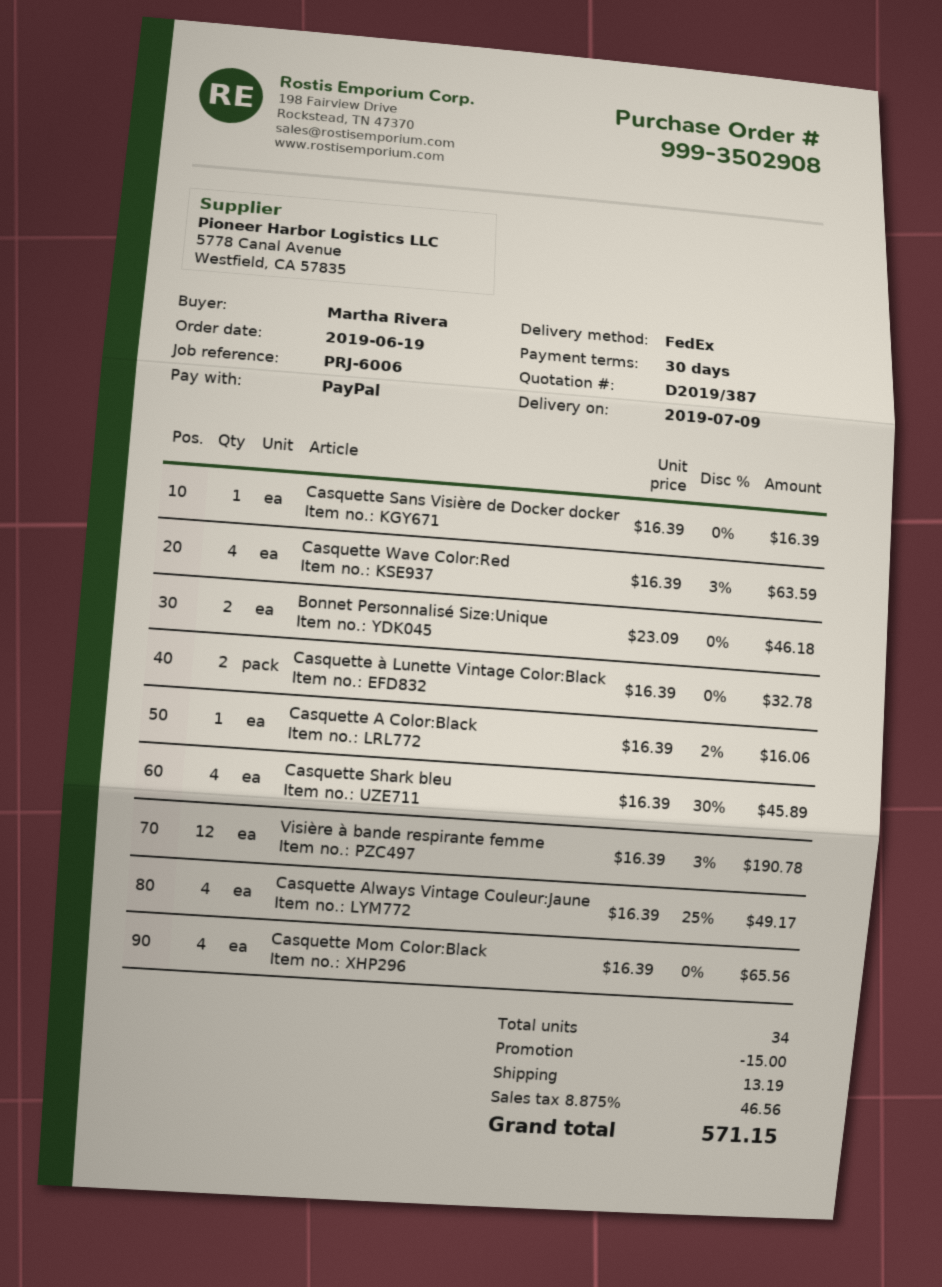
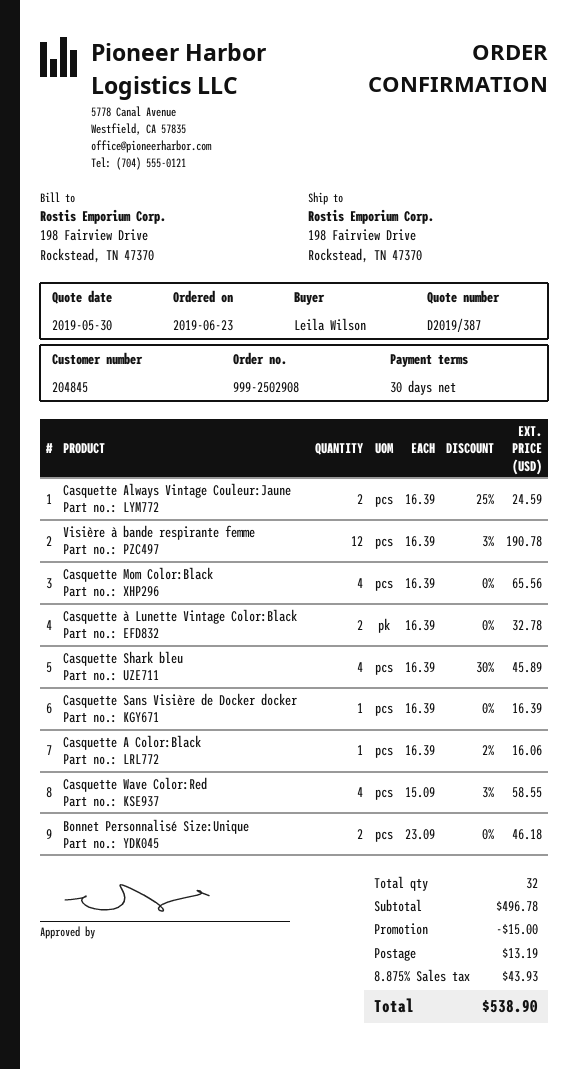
order number: 999-3502908 -> 999-2502908
order date: 2019-06-19 -> 2019-06-23
ordered by: Martha Rivera -> Leila Wilson
Casquette Wave Color:Red: 4 x 16.39 - 3% = 63.59 -> 4 x 15.09 - 3% = 58.55
Casquette Always Vintage Couleur:Jaune: 4 x 16.39 - 25% = 49.17 -> 2 x 16.39 - 25% = 24.59
total quantity: 34 -> 32
tax: 8.875% = 46.56 -> 8.875% = 43.93
total: 571.15 -> 538.90

